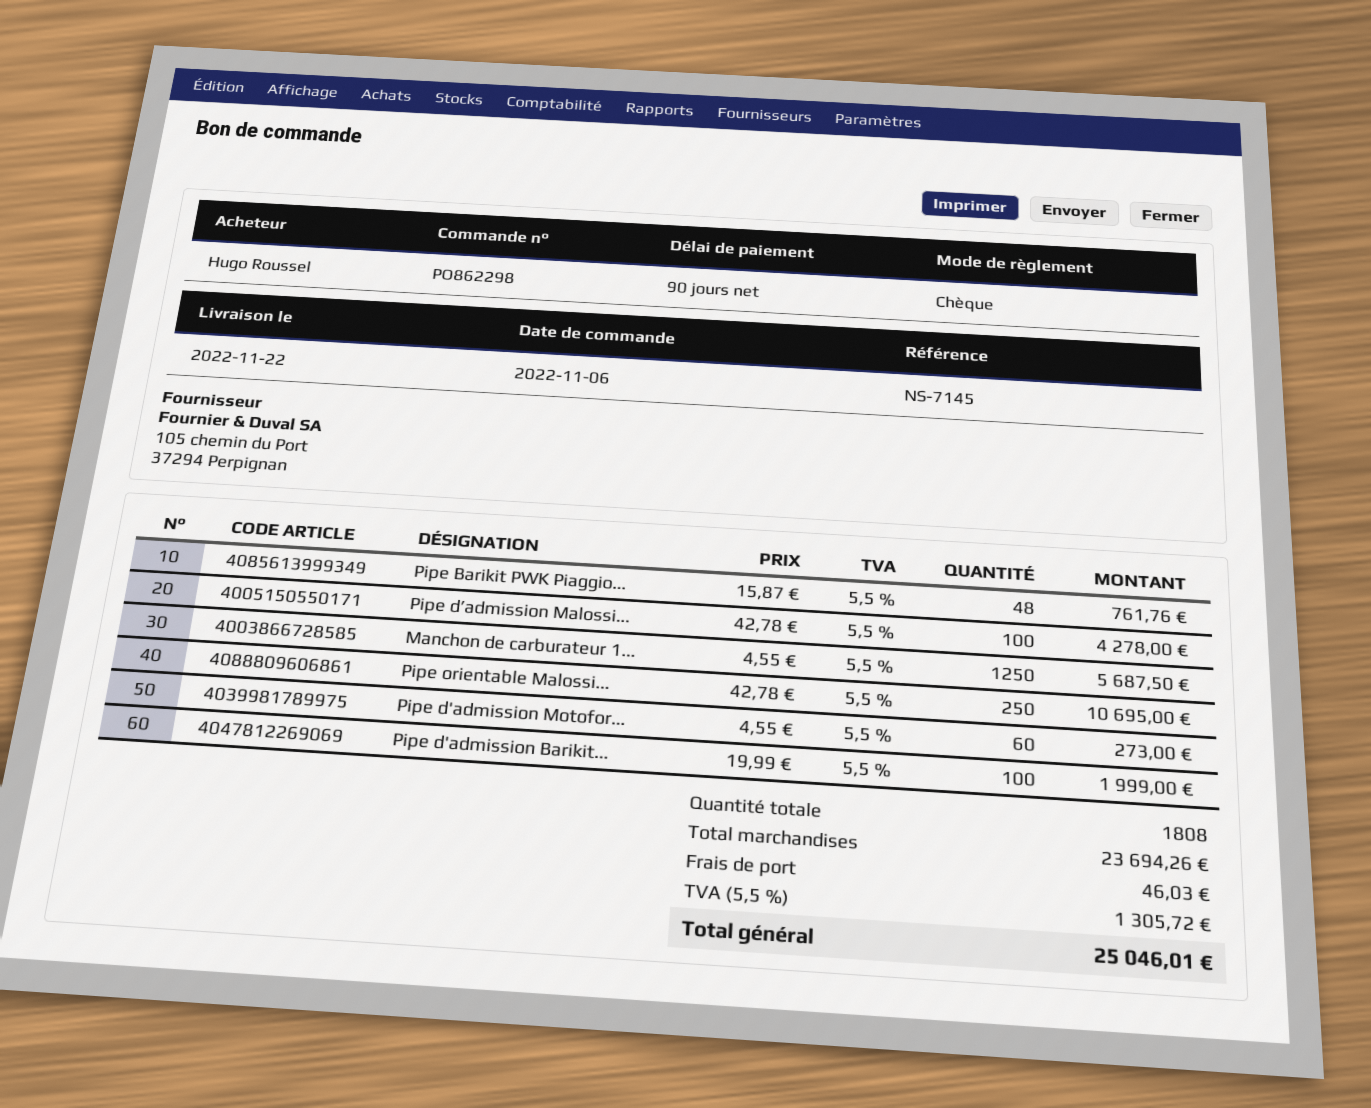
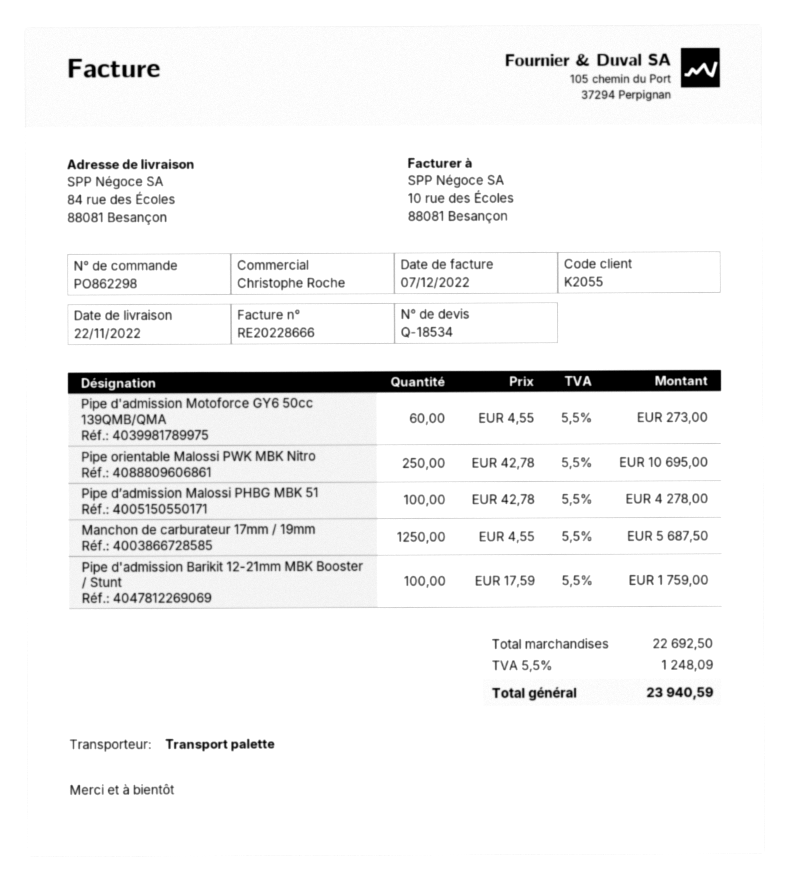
Pipe Barikit PWK Piaggio...: 48 x 15.87 = 761.76 -> none
Pipe d'admission Barikit...: 100 x 19.99 = 1999.00 -> 100 x 17.59 = 1759.00
subtotal: 23694.26 -> 22692.50
shipping: 46.03 -> none
tax: 5.5% = 1305.72 -> 5.5% = 1248.09
total: 25046.01 -> 23940.59

